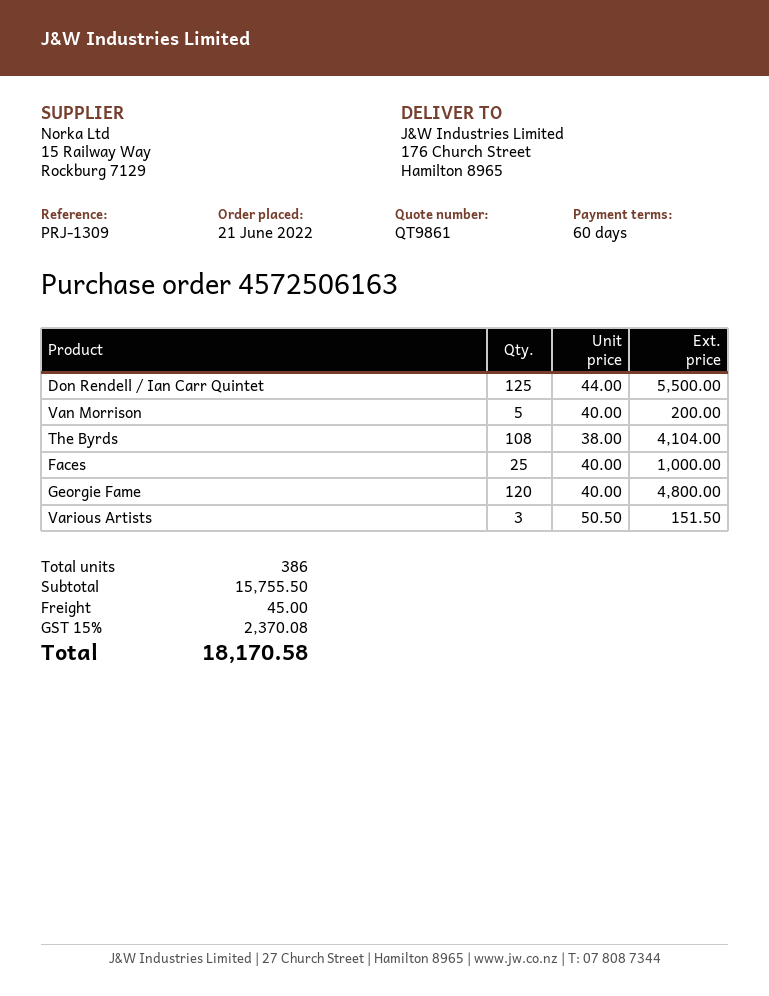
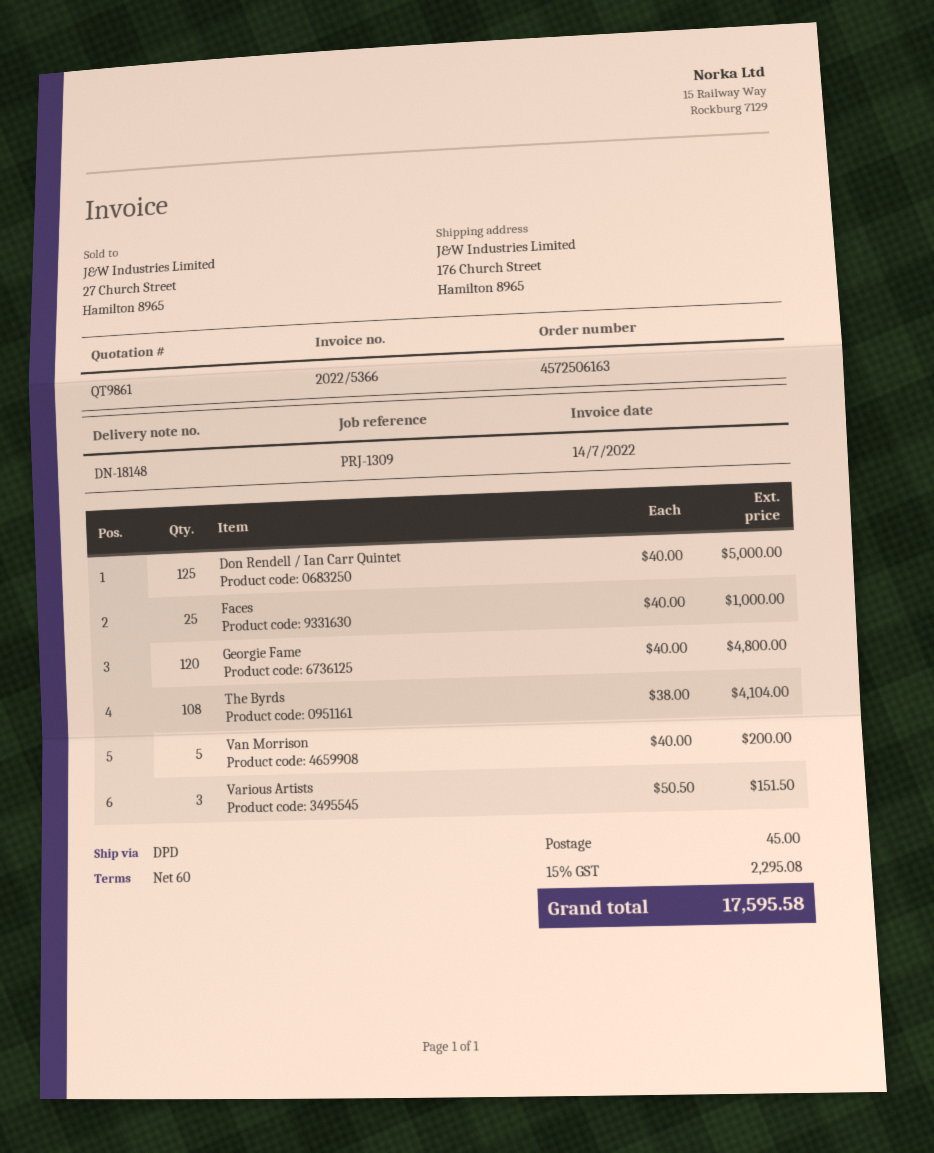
Don Rendell / Ian Carr Quintet: 125 x 44.00 = 5500.00 -> 125 x 40.00 = 5000.00
tax: 15% = 2370.08 -> 15% = 2295.08
total: 18170.58 -> 17595.58

